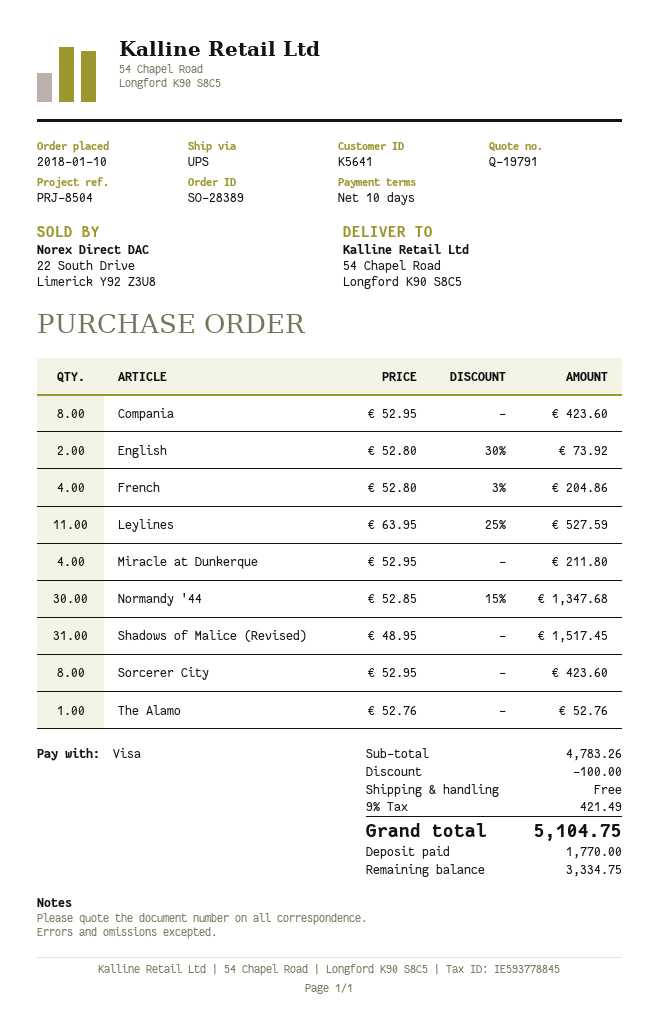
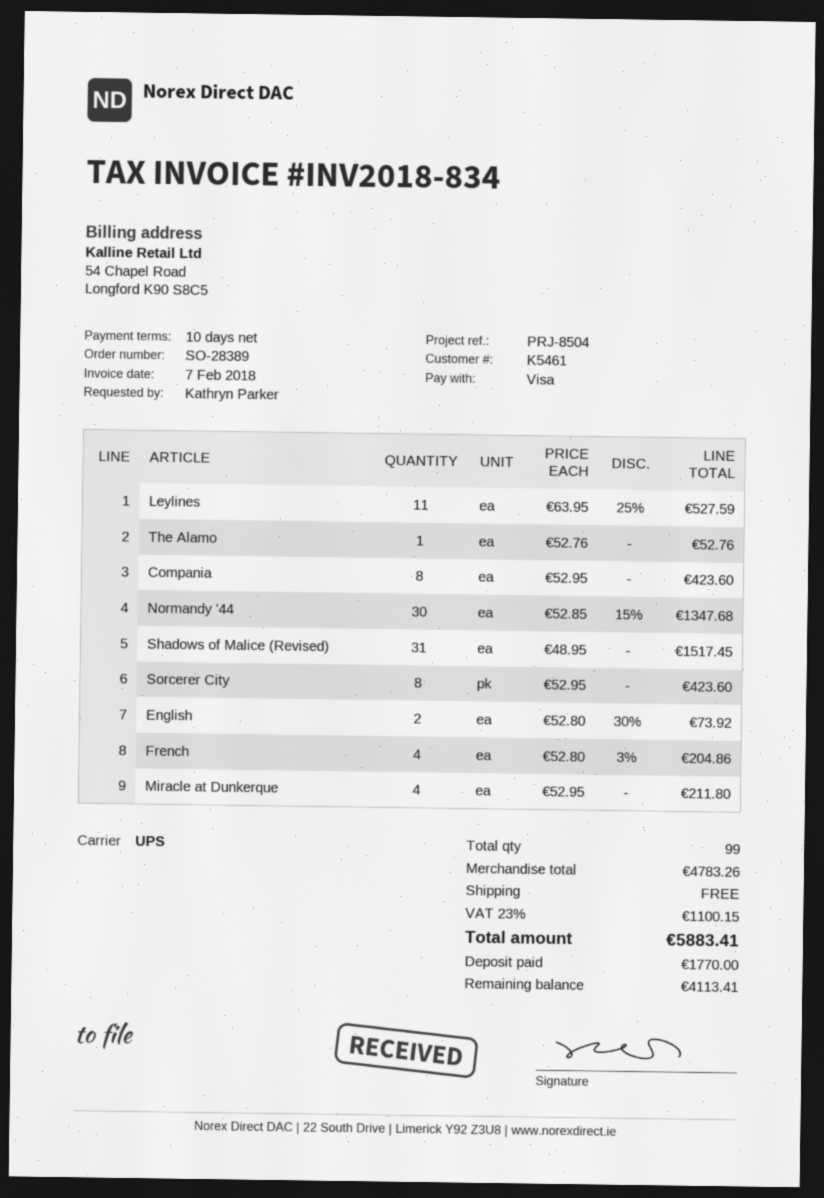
customer number: K5641 -> K5461
discount: 100.00 -> none
tax: 9% = 421.49 -> 23% = 1100.15
total: 5104.75 -> 5883.41
balance: 3334.75 -> 4113.41

